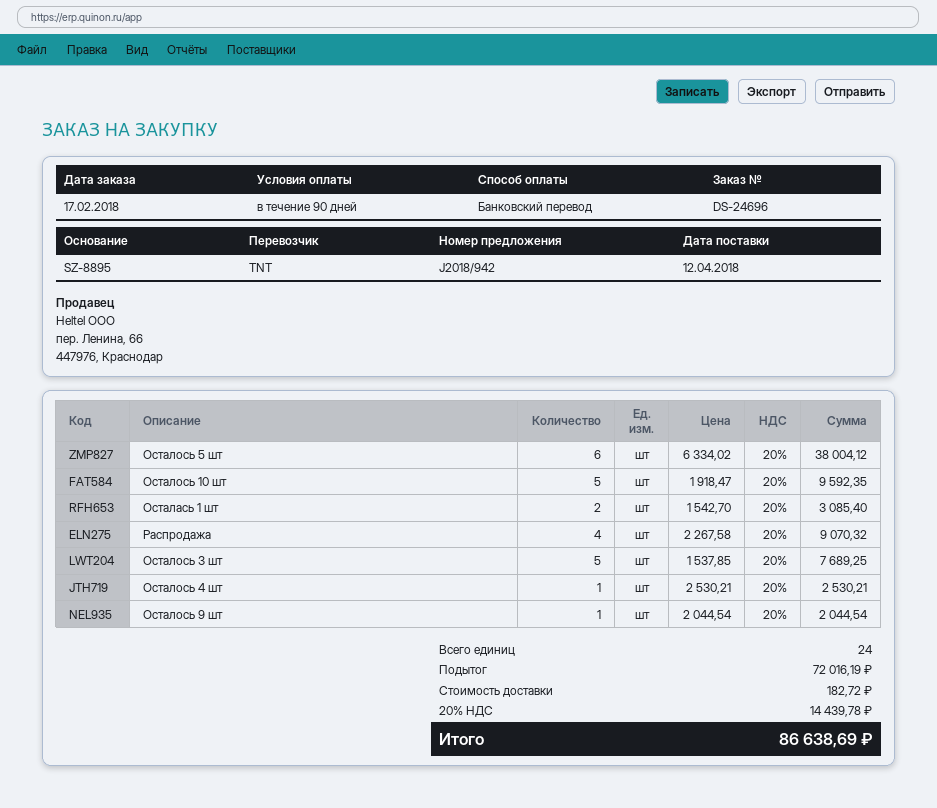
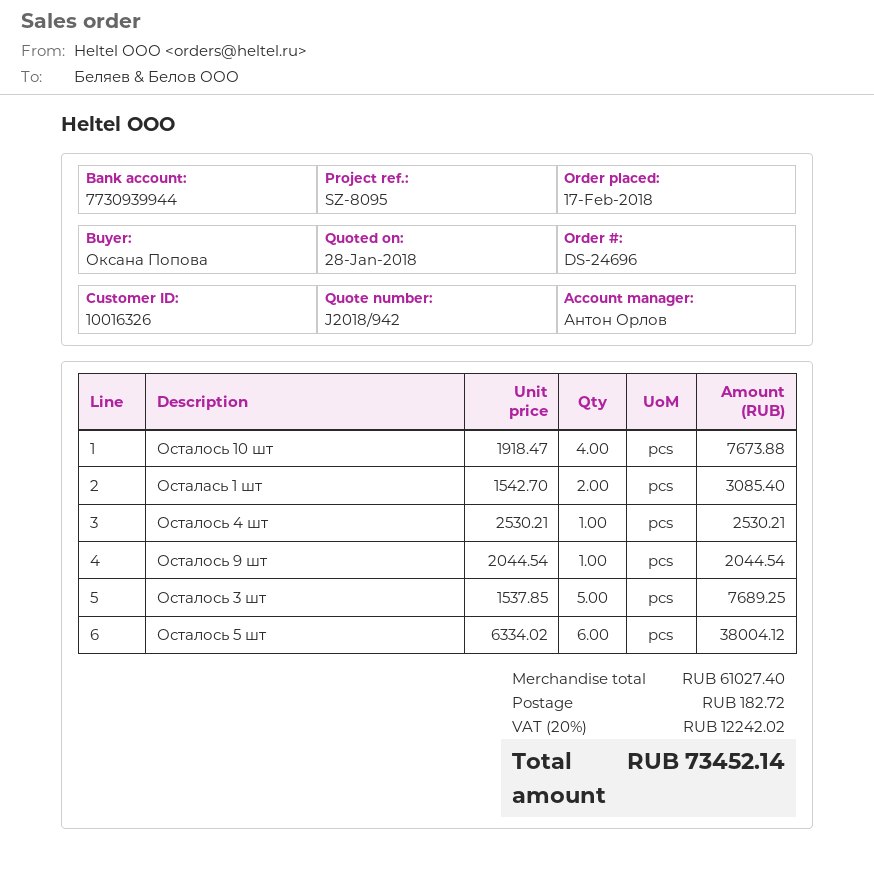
reference: SZ-8895 -> SZ-8095
Осталось 10 шт: 5 x 1918.47 = 9592.35 -> 4 x 1918.47 = 7673.88
Распродажа: 4 x 2267.58 = 9070.32 -> none
subtotal: 72016.19 -> 61027.40
tax: 20% = 14439.78 -> 20% = 12242.02
total: 86638.69 -> 73452.14

